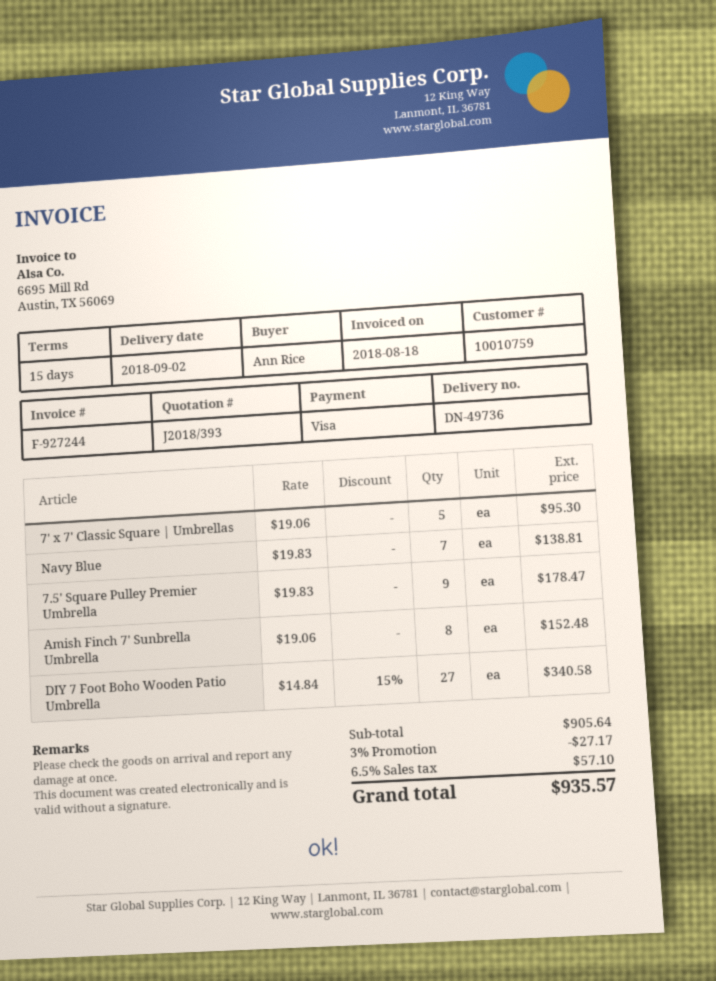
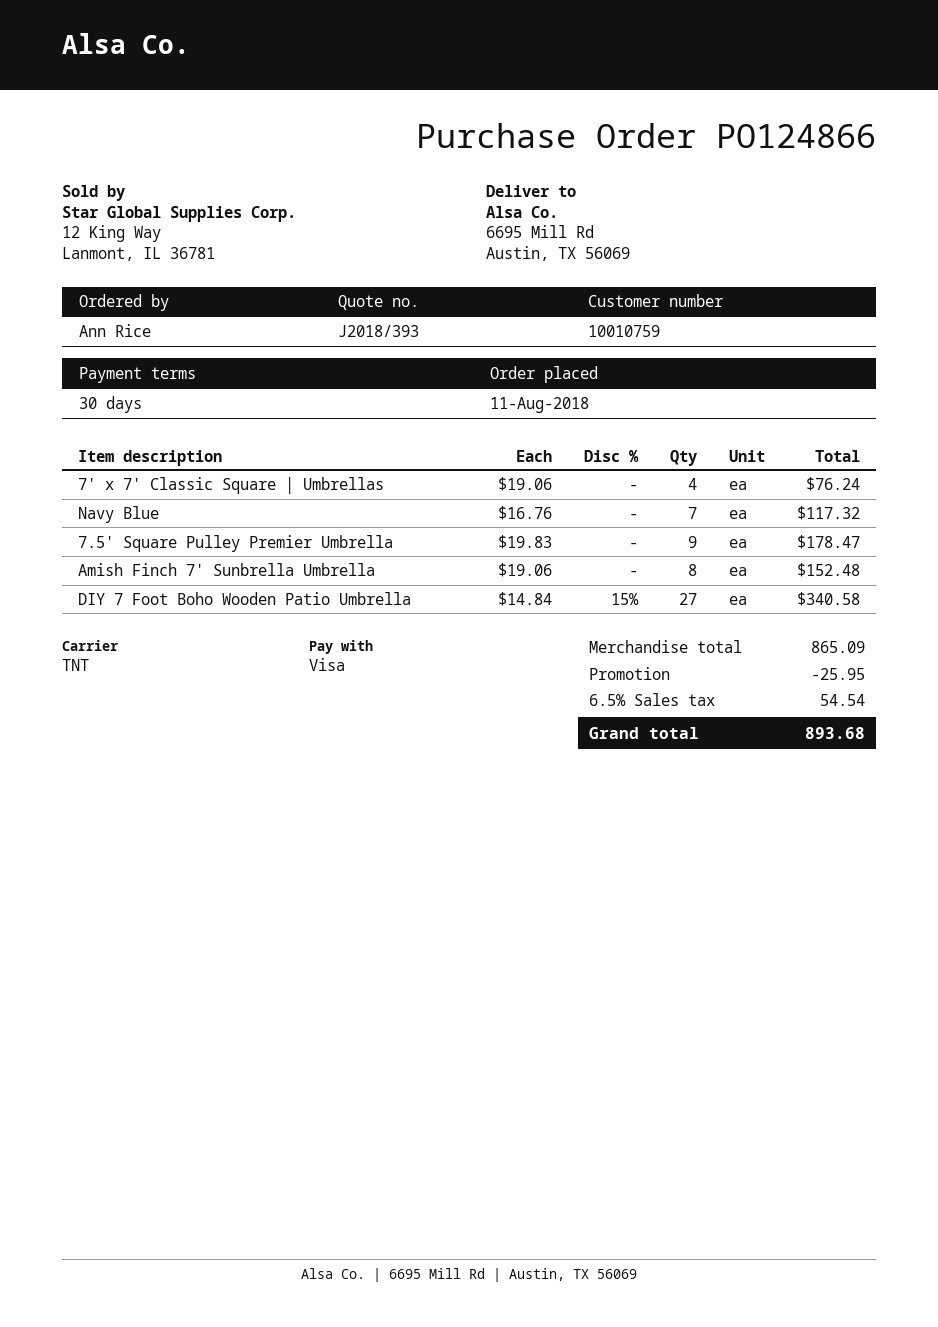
payment terms: 15 days -> 30 days
7' x 7' Classic Square | Umbrellas: 5 x 19.06 = 95.30 -> 4 x 19.06 = 76.24
Navy Blue: 7 x 19.83 = 138.81 -> 7 x 16.76 = 117.32
subtotal: 905.64 -> 865.09
discount: 27.17 -> 25.95
tax: 6.5% = 57.10 -> 6.5% = 54.54
total: 935.57 -> 893.68

